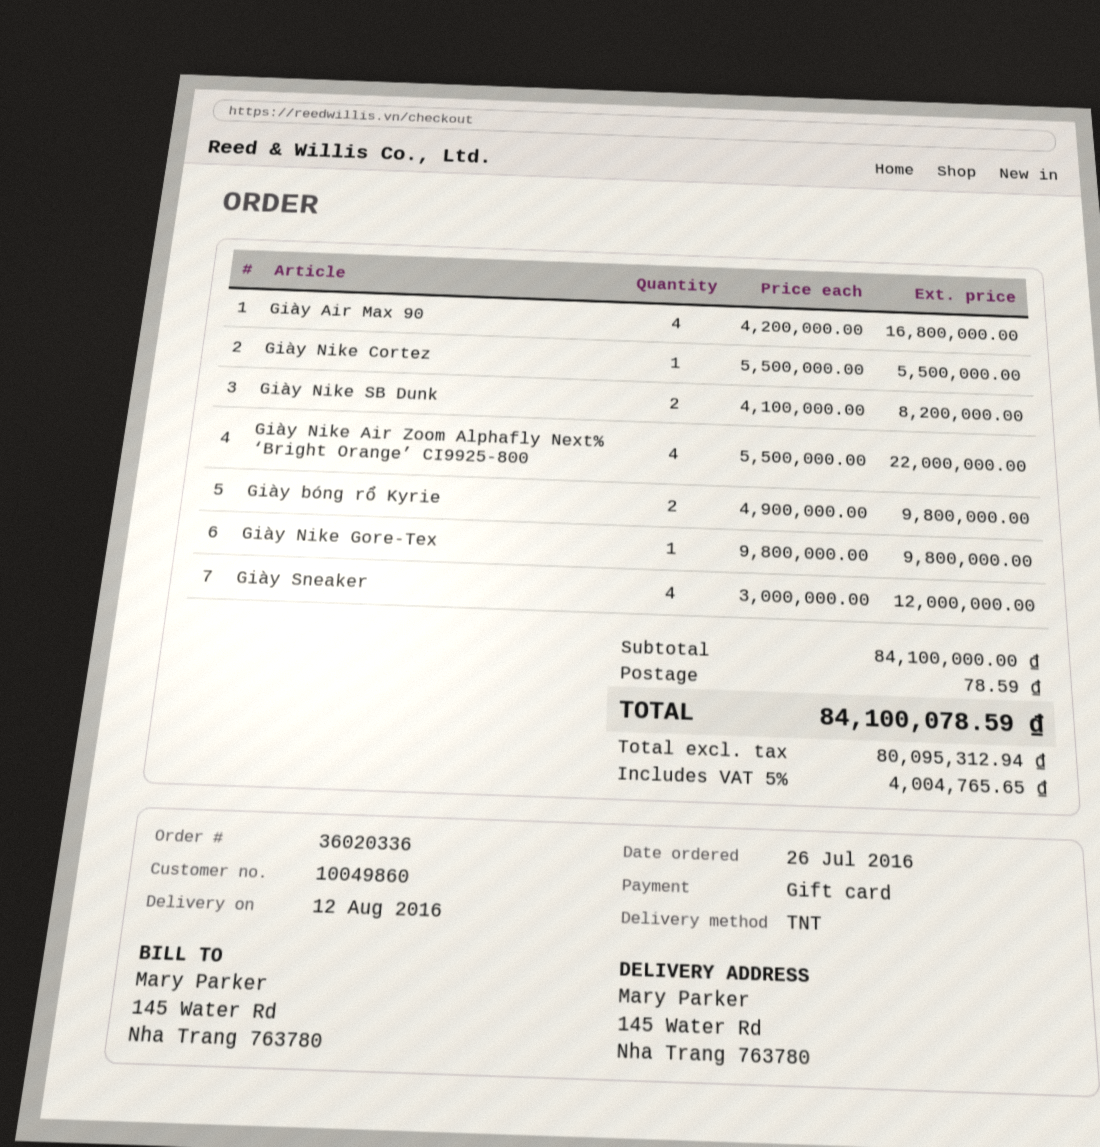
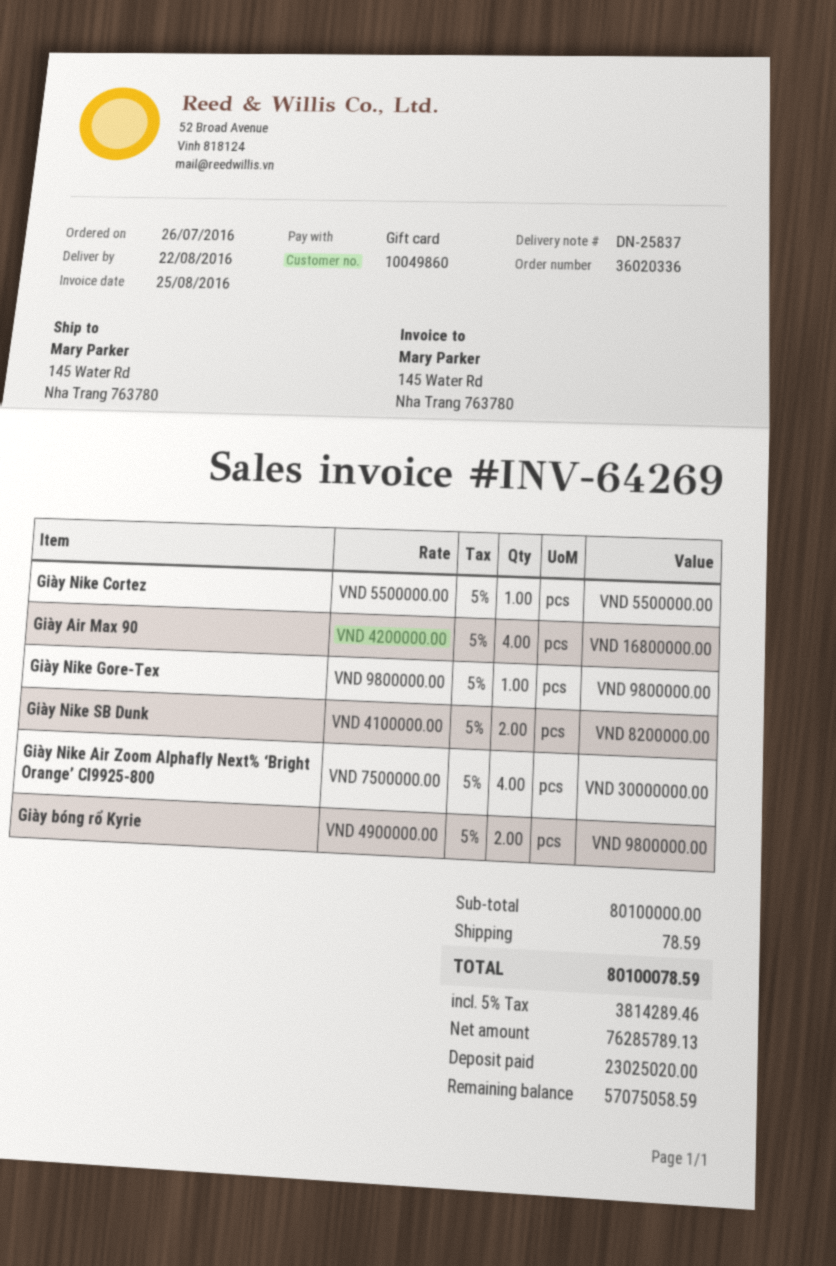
delivery date: 2016-08-12 -> 2016-08-22
Giày Nike Air Zoom Alphafly Next% ‘Bright Orange’ CI9925-800: 4 x 5500000.00 = 22000000.00 -> 4 x 7500000.00 = 30000000.00
Giày Sneaker: 4 x 3000000.00 = 12000000.00 -> none
subtotal: 84100000.00 -> 80100000.00
net: 80095312.94 -> 76285789.13
tax: 5% = 4004765.65 -> 5% = 3814289.46
total: 84100078.59 -> 80100078.59

